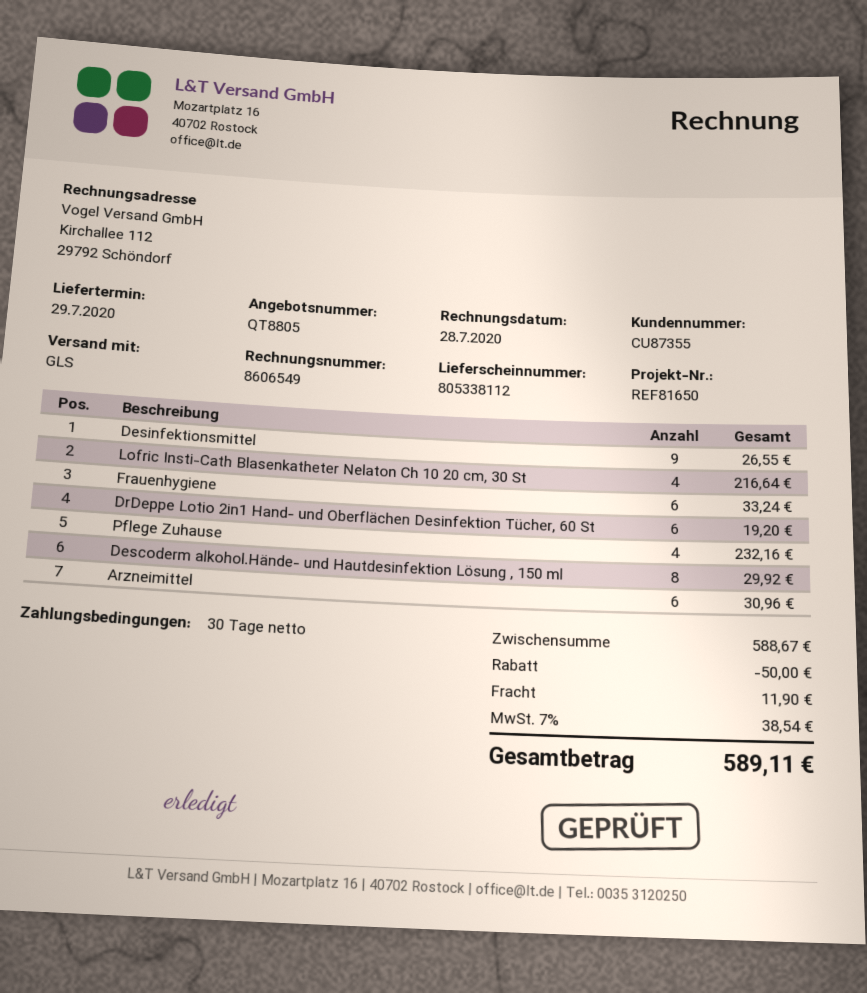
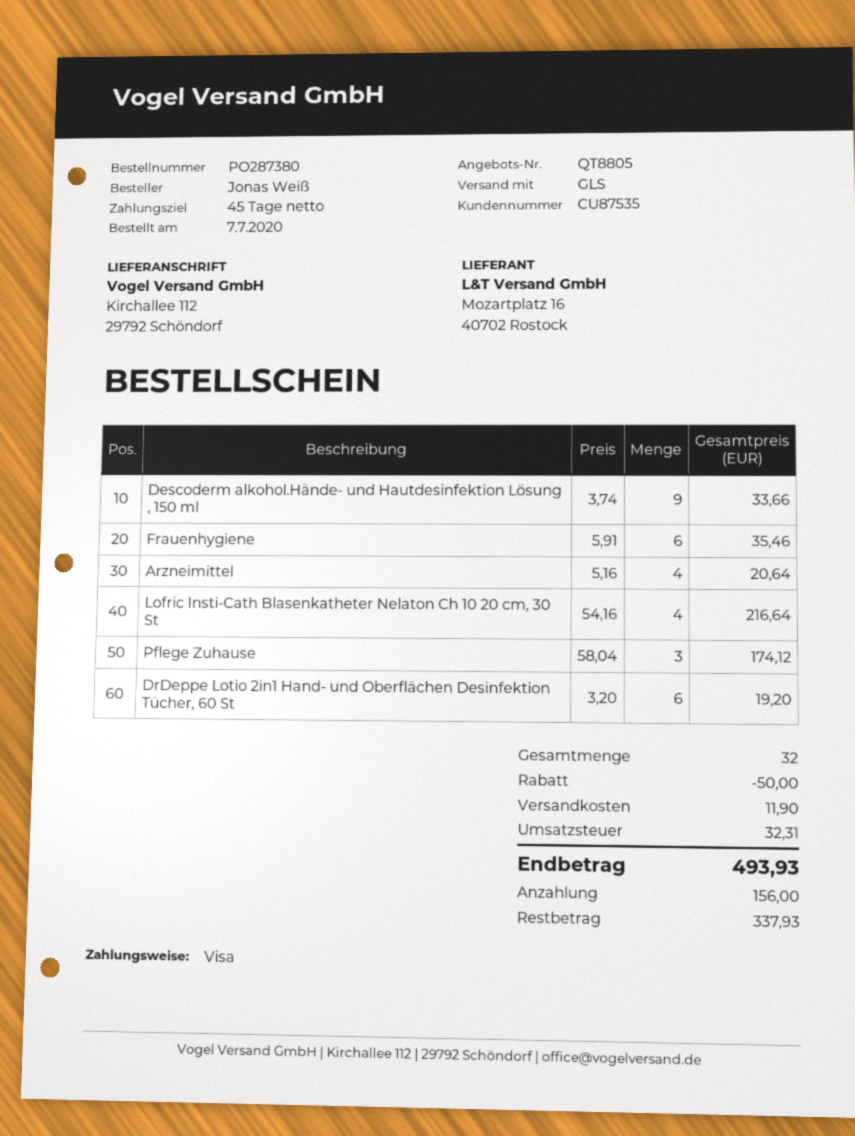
payment terms: 30 days -> 45 days
customer number: CU87355 -> CU87535
Desinfektionsmittel: 9 for 26.55 -> none
Frauenhygiene: 6 for 33.24 -> 6 for 35.46
Pflege Zuhause: 4 for 232.16 -> 3 for 174.12
Descoderm alkohol.Hände- und Hautdesinfektion Lösung , 150 ml: 8 for 29.92 -> 9 for 33.66
Arzneimittel: 6 for 30.96 -> 4 for 20.64
tax: 38.54 -> 32.31
total: 589.11 -> 493.93

